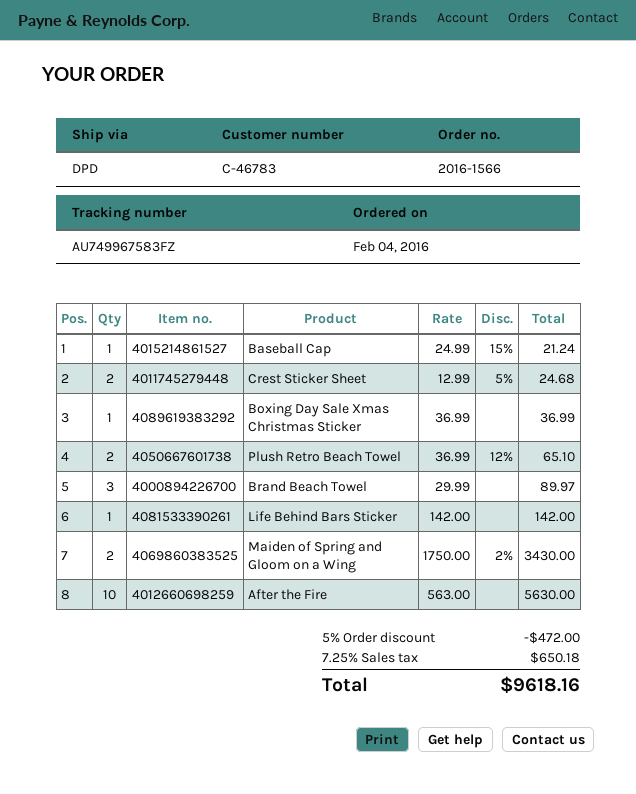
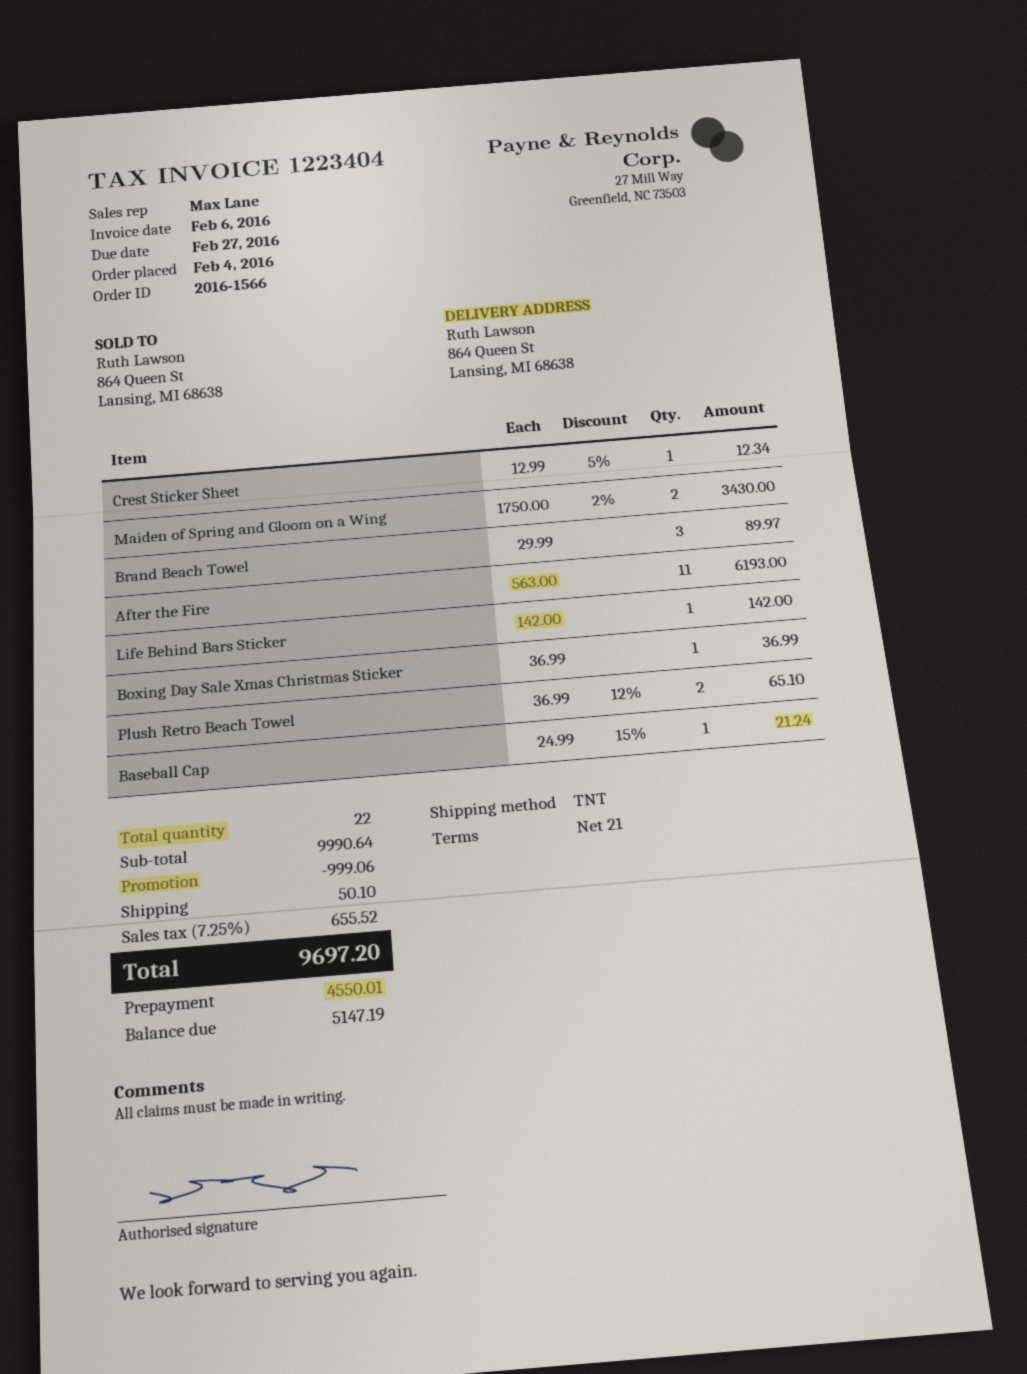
shipping method: DPD -> TNT
Crest Sticker Sheet: 2 x 12.99 - 5% = 24.68 -> 1 x 12.99 - 5% = 12.34
After the Fire: 10 x 563.00 = 5630.00 -> 11 x 563.00 = 6193.00
discount: 472.00 -> 999.06
shipping: none -> 50.10
tax: 7.25% = 650.18 -> 7.25% = 655.52
total: 9618.16 -> 9697.20

